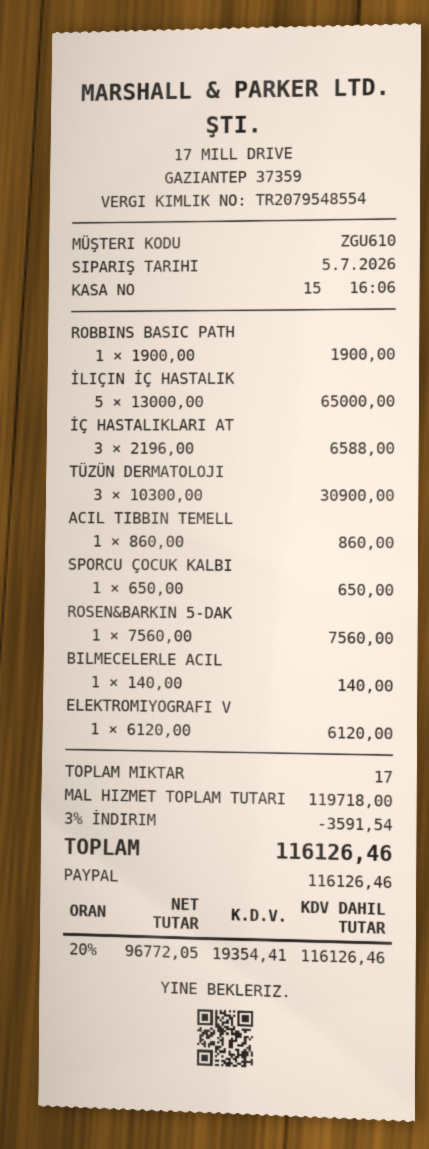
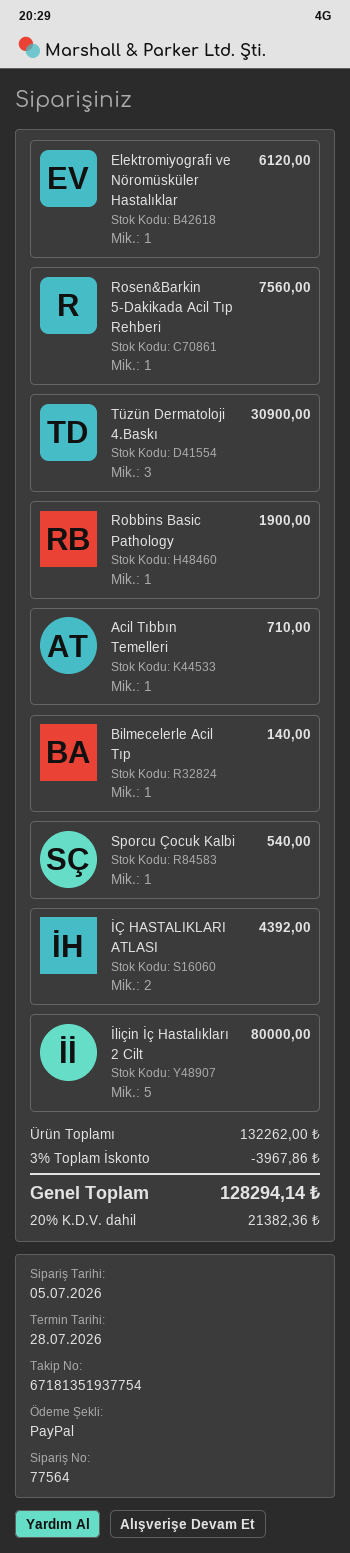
İLIÇIN İÇ HASTALIK: 5 for 65000.00 -> 5 for 80000.00
İÇ HASTALIKLARI AT: 3 for 6588.00 -> 2 for 4392.00
ACIL TIBBIN TEMELL: 1 for 860.00 -> 1 for 710.00
SPORCU ÇOCUK KALBI: 1 for 650.00 -> 1 for 540.00
subtotal: 119718.00 -> 132262.00
discount: 3% = 3591.54 -> 3% = 3967.86
tax: 20% = 19354.41 -> 20% = 21382.36
total: 116126.46 -> 128294.14

